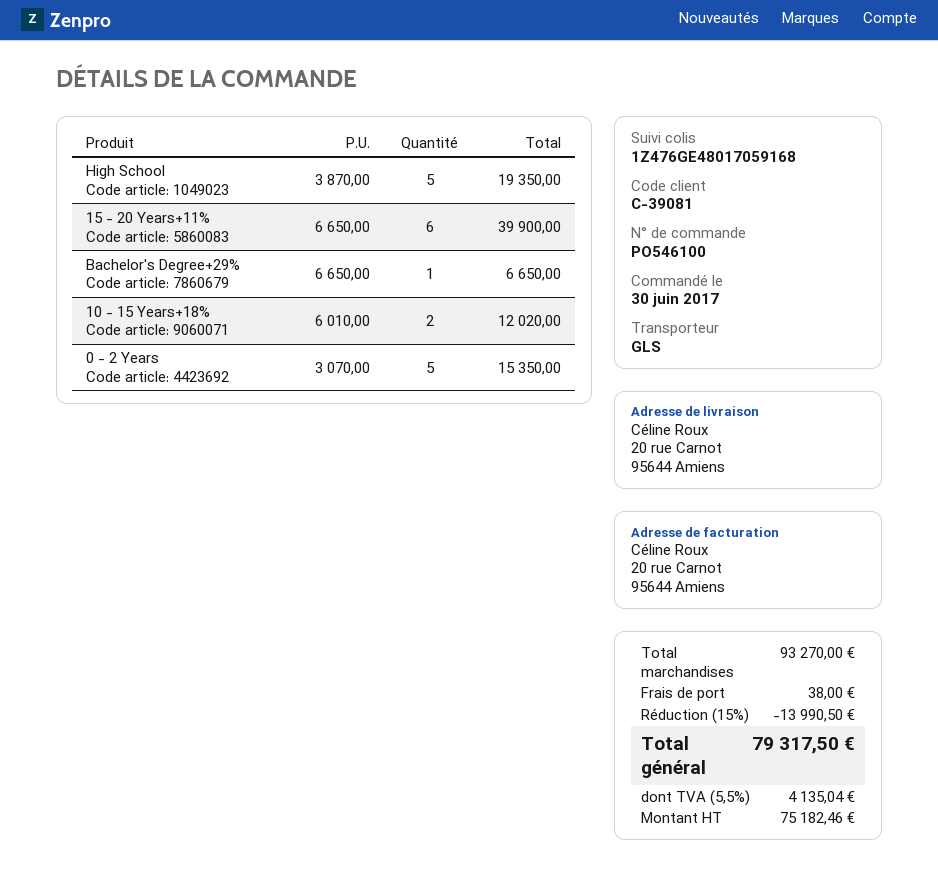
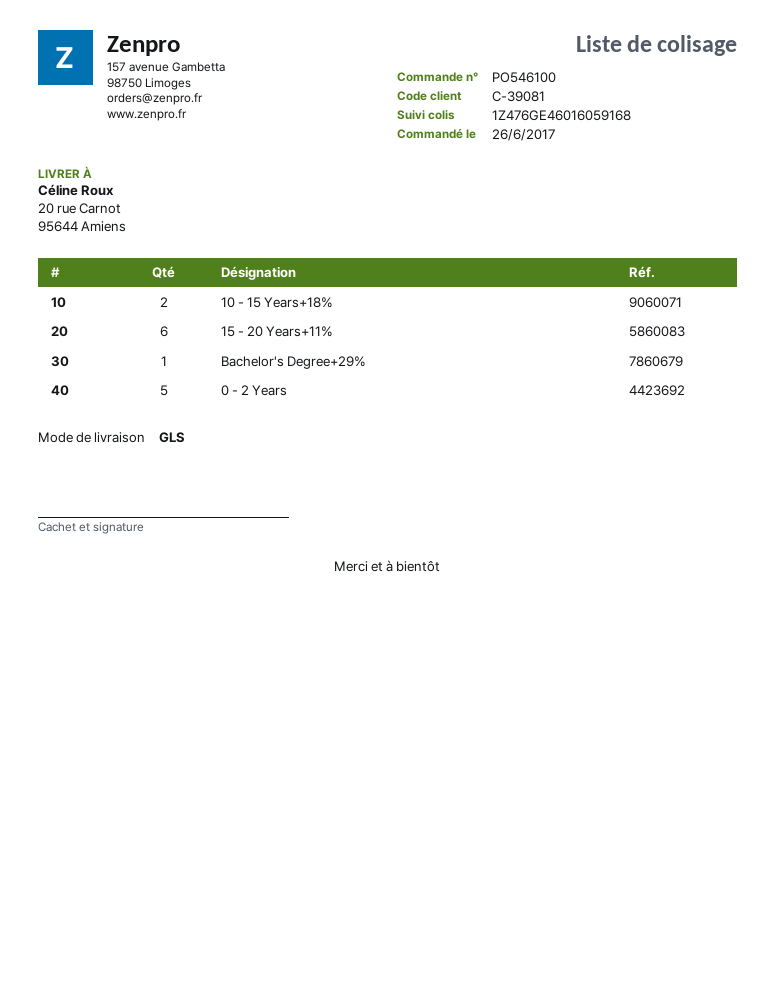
order date: 2017-06-30 -> 2017-06-26
tracking number: 1Z476GE48017059168 -> 1Z476GE46016059168
High School: 5 -> none

